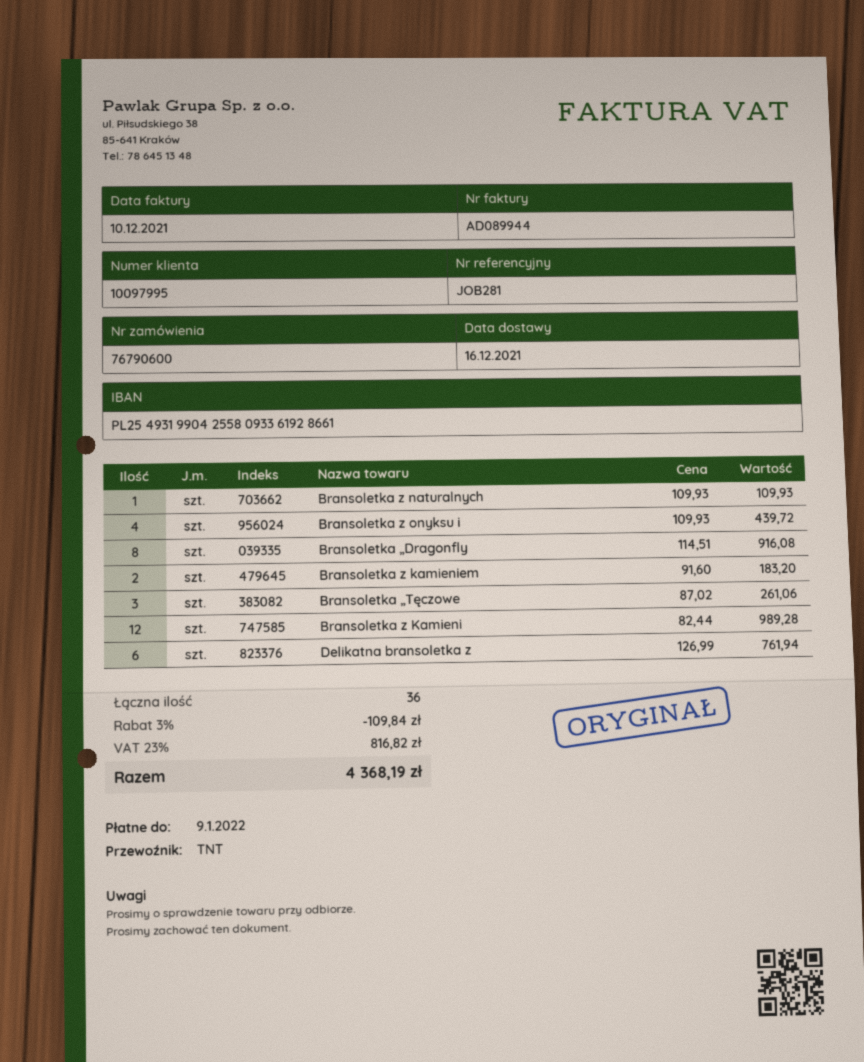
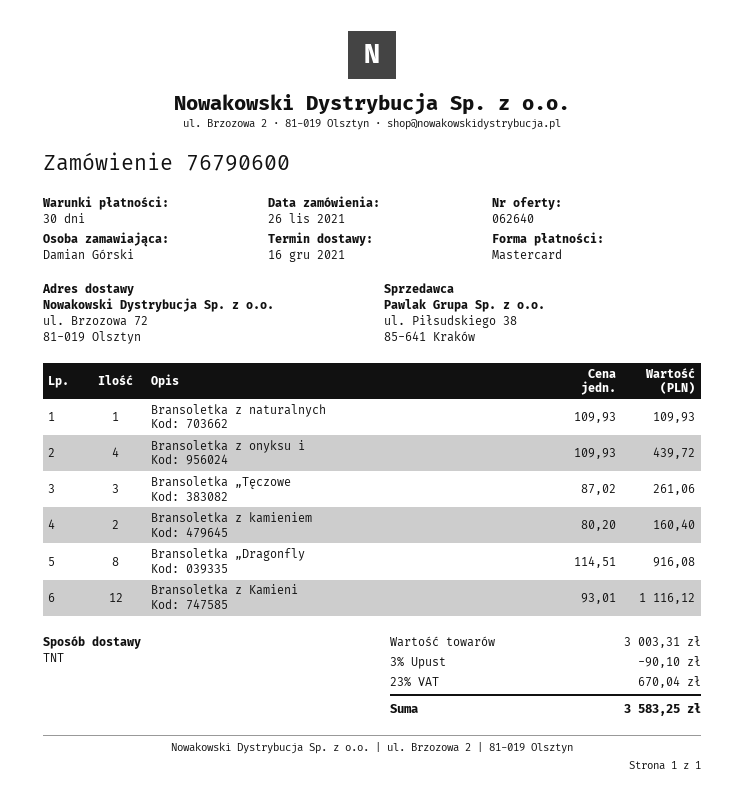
Bransoletka z kamieniem: 2 x 91.60 = 183.20 -> 2 x 80.20 = 160.40
Bransoletka z Kamieni: 12 x 82.44 = 989.28 -> 12 x 93.01 = 1116.12
Delikatna bransoletka z: 6 x 126.99 = 761.94 -> none
discount: 3% = 109.84 -> 3% = 90.10
tax: 23% = 816.82 -> 23% = 670.04
total: 4368.19 -> 3583.25

